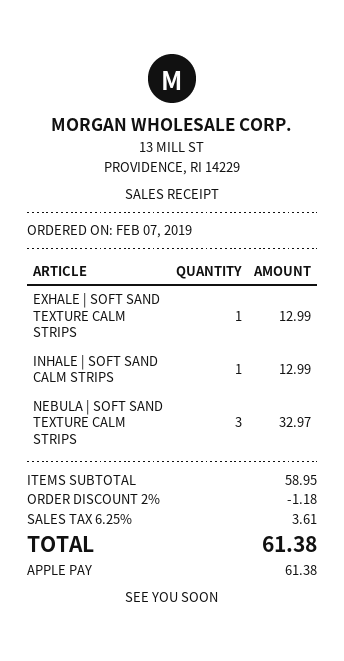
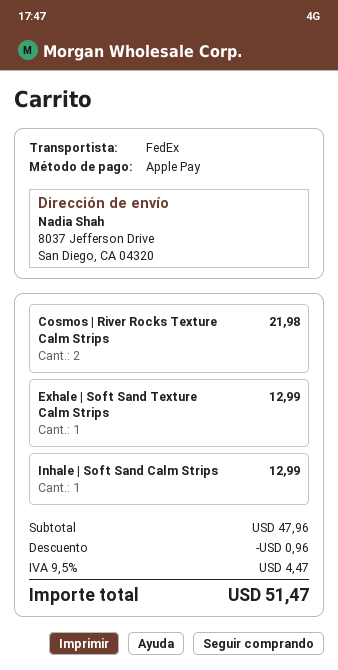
NEBULA | SOFT SAND TEXTURE CALM STRIPS: 3 for 32.97 -> none
Cosmos | River Rocks Texture Calm Strips: none -> 2 for 21.98
subtotal: 58.95 -> 47.96
discount: 1.18 -> 0.96
tax: 6.25% = 3.61 -> 9.5% = 4.47
total: 61.38 -> 51.47

